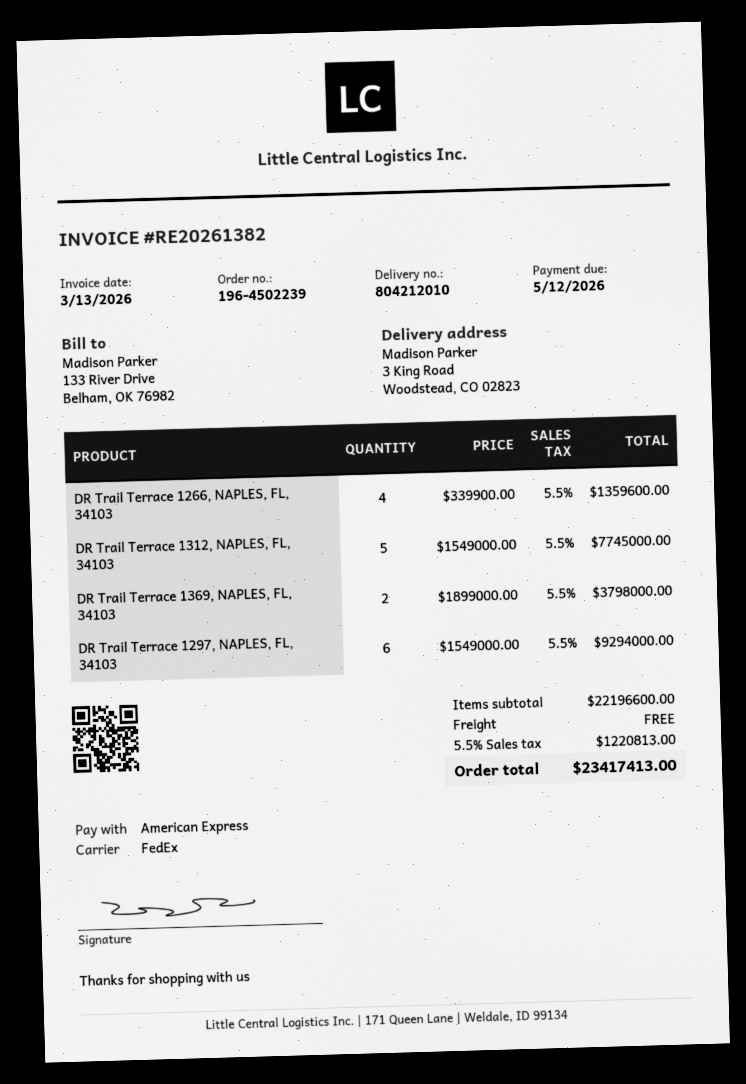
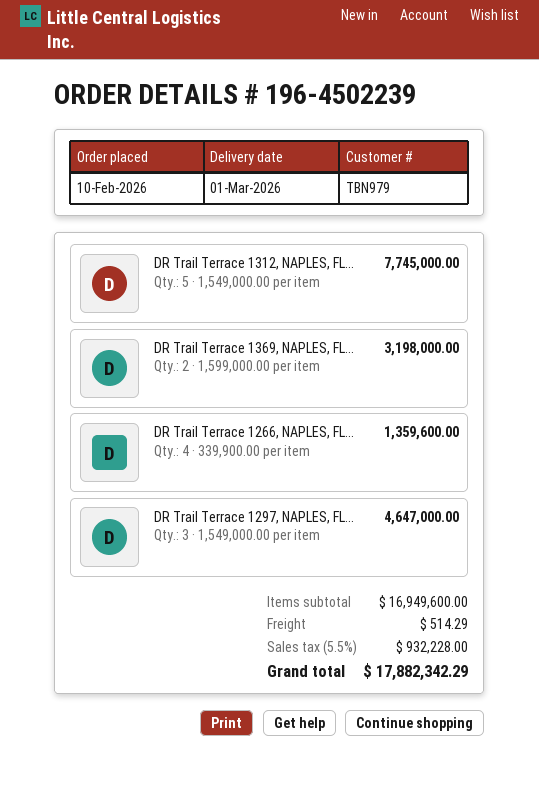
DR Trail Terrace 1369, NAPLES, FL, 34103: 2 x 1899000.00 = 3798000.00 -> 2 x 1599000.00 = 3198000.00
DR Trail Terrace 1297, NAPLES, FL, 34103: 6 x 1549000.00 = 9294000.00 -> 3 x 1549000.00 = 4647000.00
subtotal: 22196600.00 -> 16949600.00
shipping: 0.00 -> 514.29
tax: 5.5% = 1220813.00 -> 5.5% = 932228.00
total: 23417413.00 -> 17882342.29

